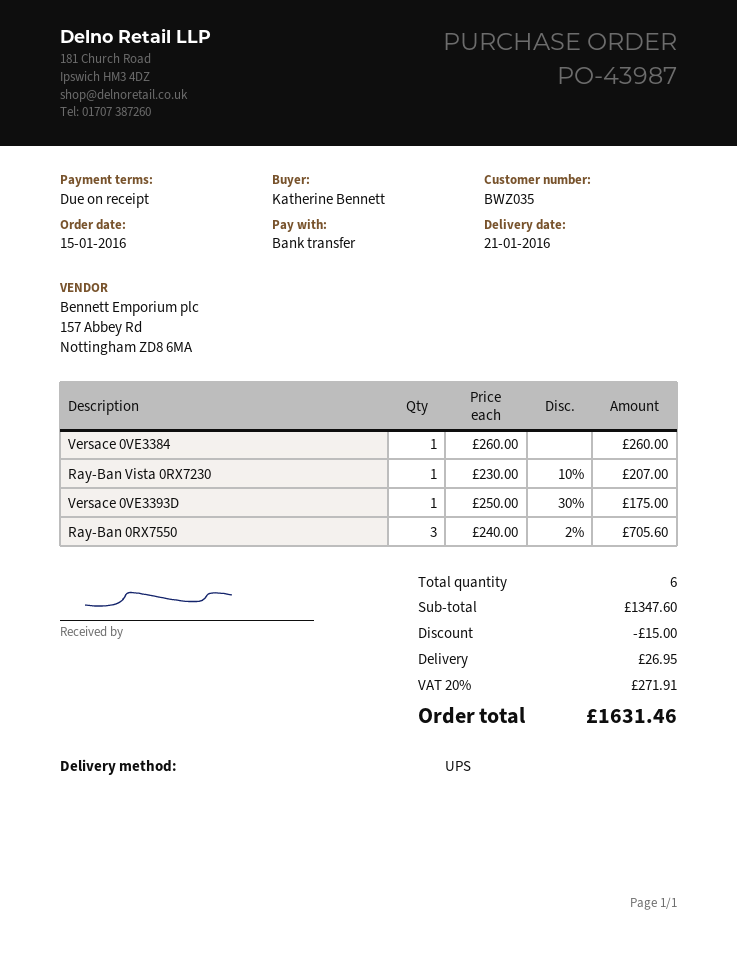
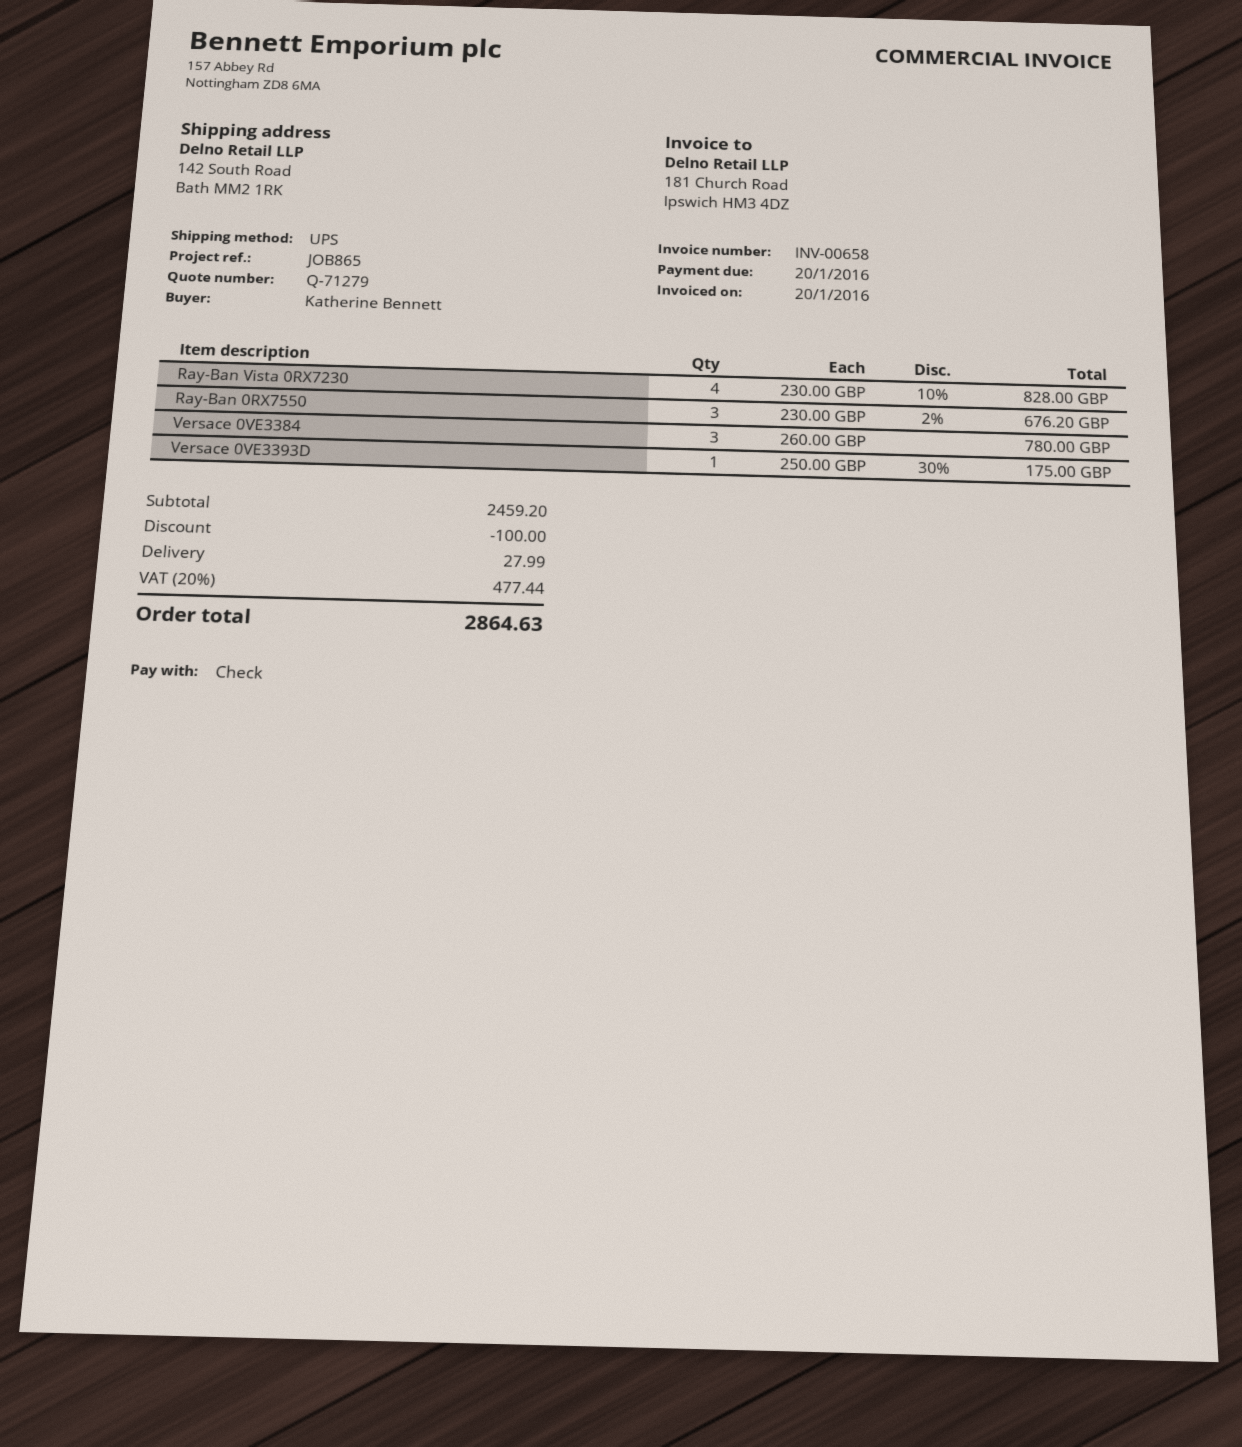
payment method: bank transfer -> cheque
Versace 0VE3384: 1 x 260.00 = 260.00 -> 3 x 260.00 = 780.00
Ray-Ban Vista 0RX7230: 1 x 230.00 - 10% = 207.00 -> 4 x 230.00 - 10% = 828.00
Ray-Ban 0RX7550: 3 x 240.00 - 2% = 705.60 -> 3 x 230.00 - 2% = 676.20
subtotal: 1347.60 -> 2459.20
discount: 15.00 -> 100.00
shipping: 26.95 -> 27.99
tax: 20% = 271.91 -> 20% = 477.44
total: 1631.46 -> 2864.63

